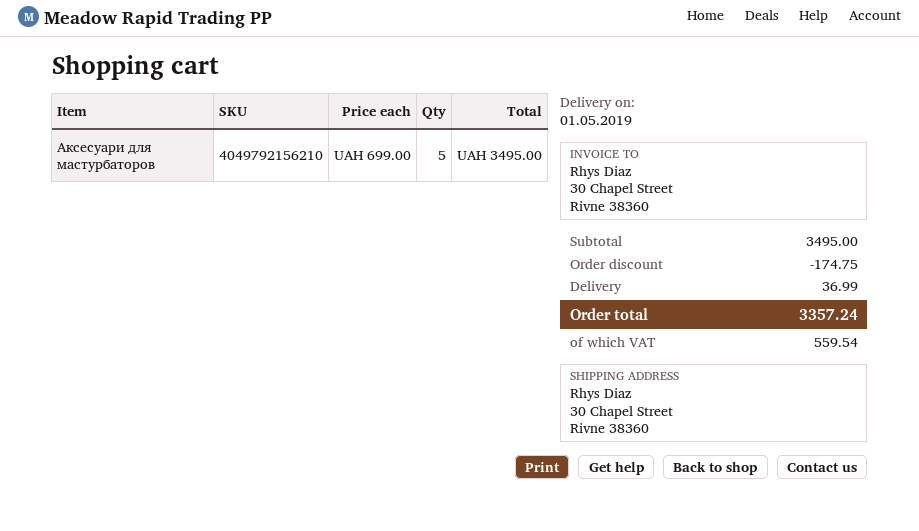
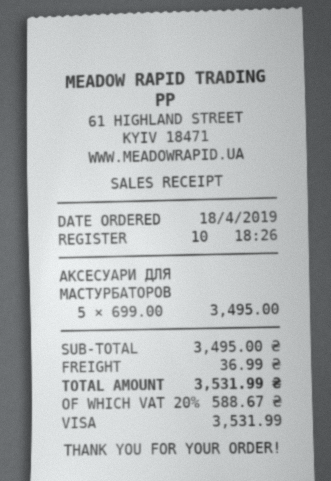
discount: 174.75 -> none
tax: 559.54 -> 588.67
total: 3357.24 -> 3531.99

